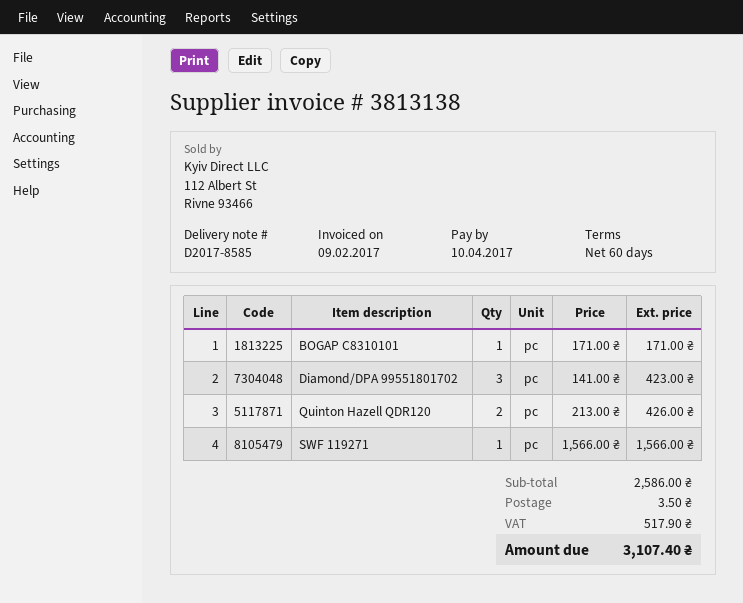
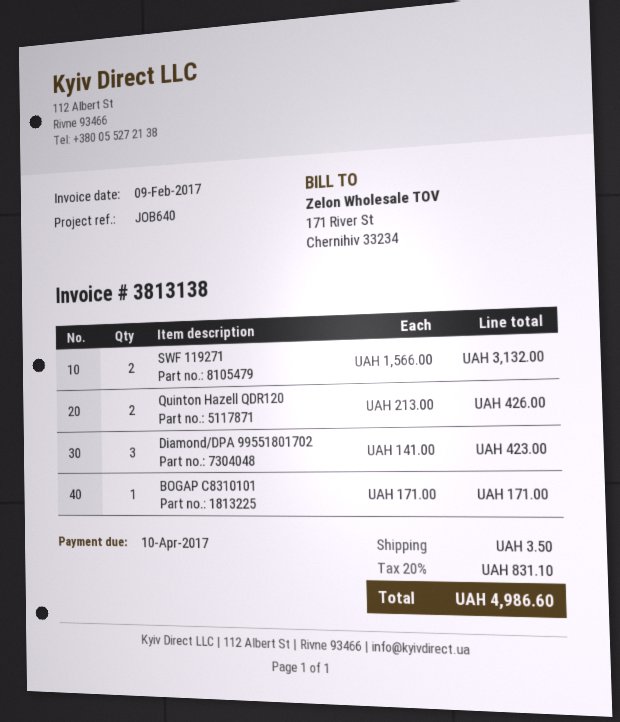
SWF 119271: 1 x 1566.00 = 1566.00 -> 2 x 1566.00 = 3132.00
tax: 517.90 -> 831.10
total: 3107.40 -> 4986.60

